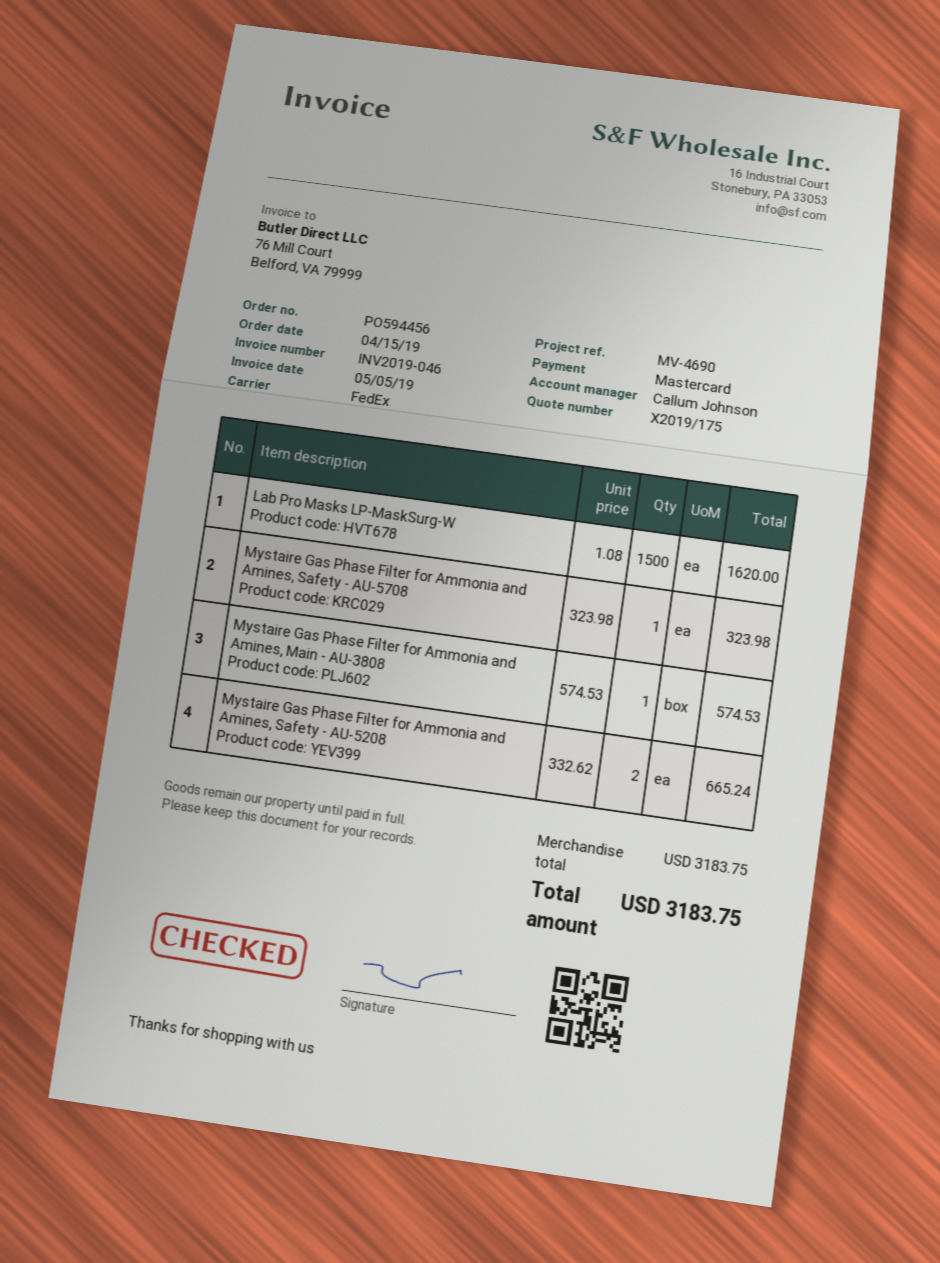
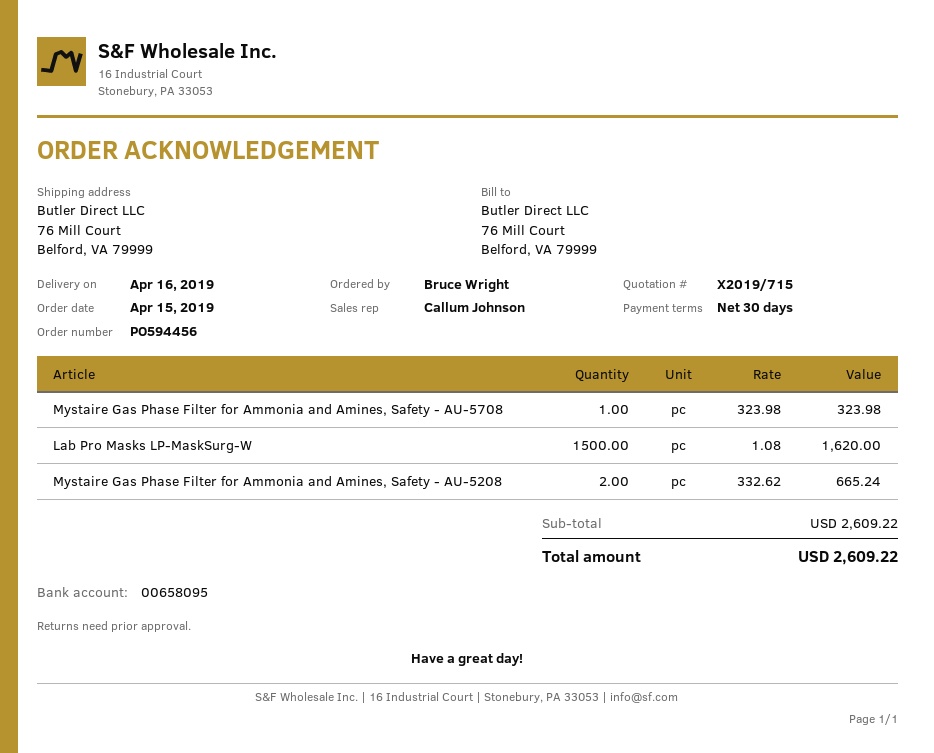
quote number: X2019/175 -> X2019/715
Mystaire Gas Phase Filter for Ammonia and Amines, Main - AU-3808: 1 x 574.53 = 574.53 -> none
subtotal: 3183.75 -> 2609.22
total: 3183.75 -> 2609.22

